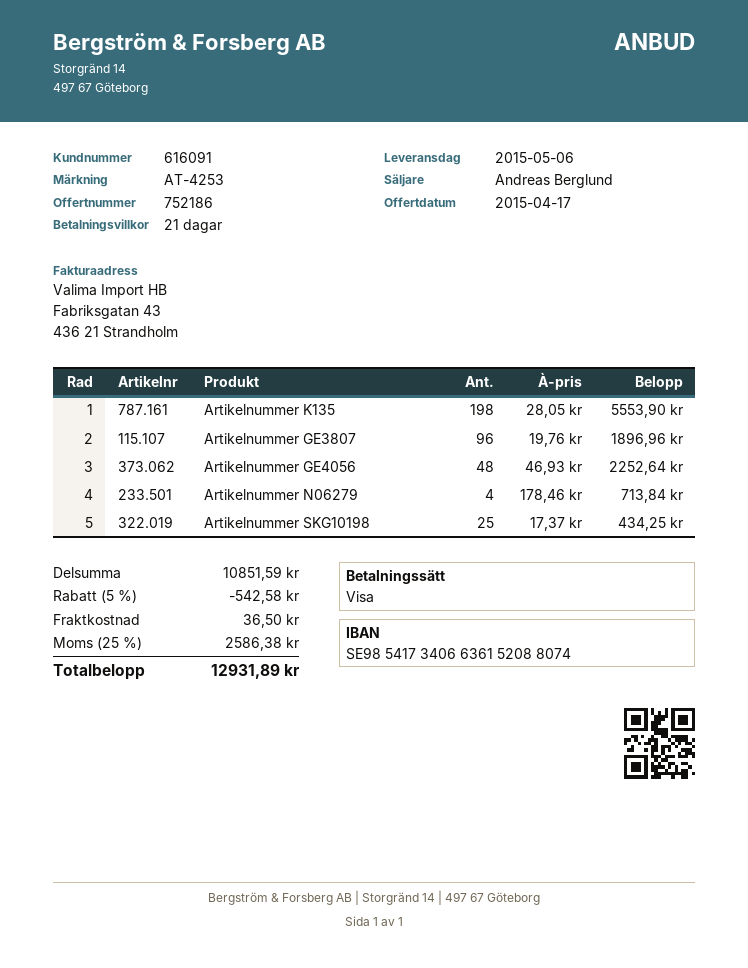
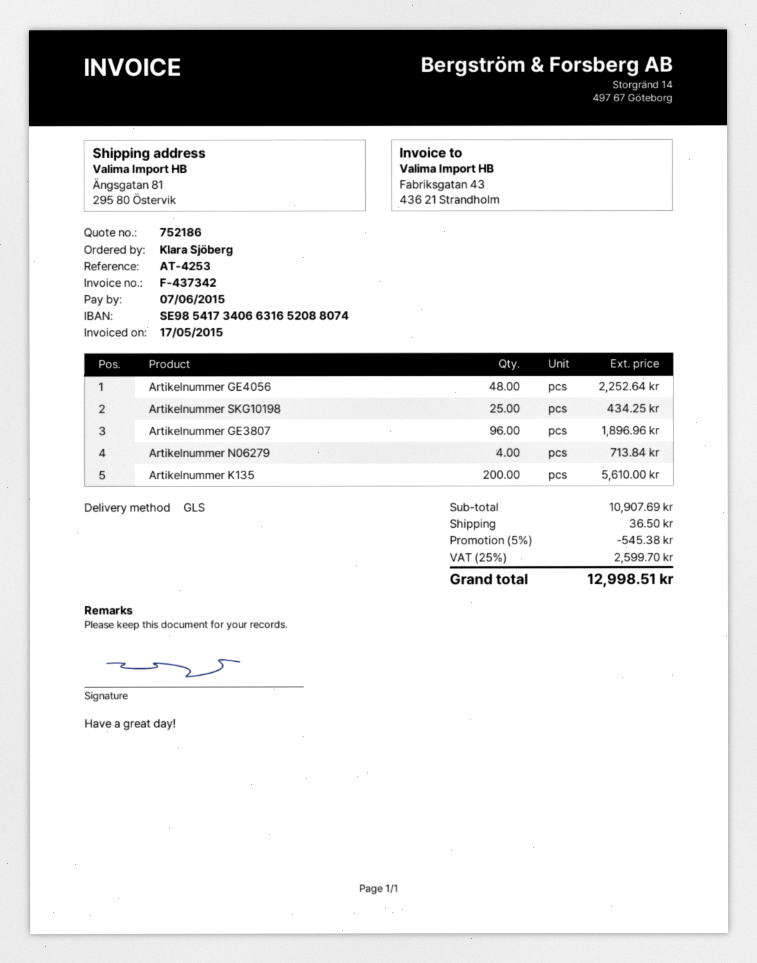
bank account: SE9854173406636152088074 -> SE9854173406631652088074
Artikelnummer K135: 198 for 5553.90 -> 200 for 5610.00
subtotal: 10851.59 -> 10907.69
discount: 5% = 542.58 -> 5% = 545.38
tax: 25% = 2586.38 -> 25% = 2599.70
total: 12931.89 -> 12998.51

